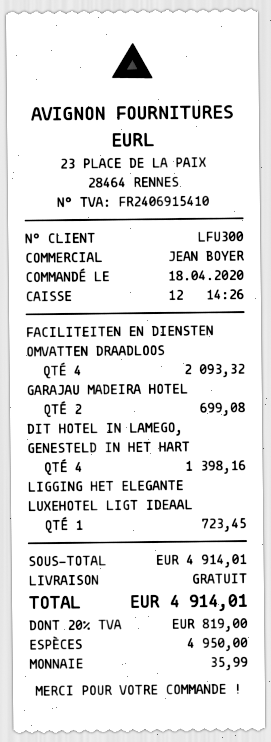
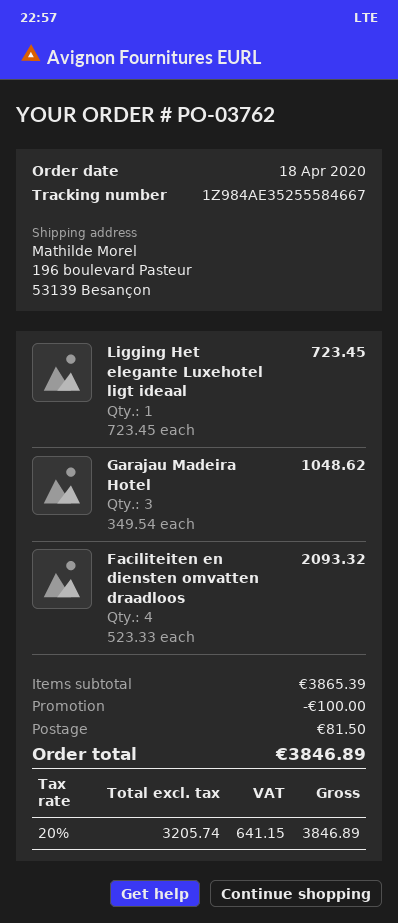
GARAJAU MADEIRA HOTEL: 2 for 699.08 -> 3 for 1048.62
DIT HOTEL IN LAMEGO, GENESTELD IN HET HART: 4 for 1398.16 -> none
subtotal: 4914.01 -> 3865.39
discount: none -> 100.00
shipping: 0.00 -> 81.50
tax: 20% = 819.00 -> 20% = 641.15
total: 4914.01 -> 3846.89

